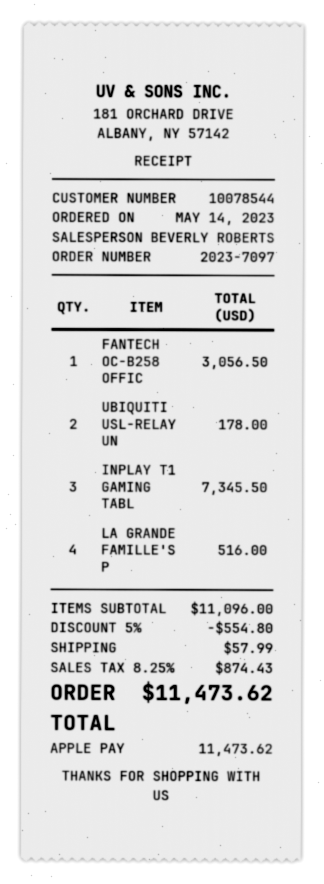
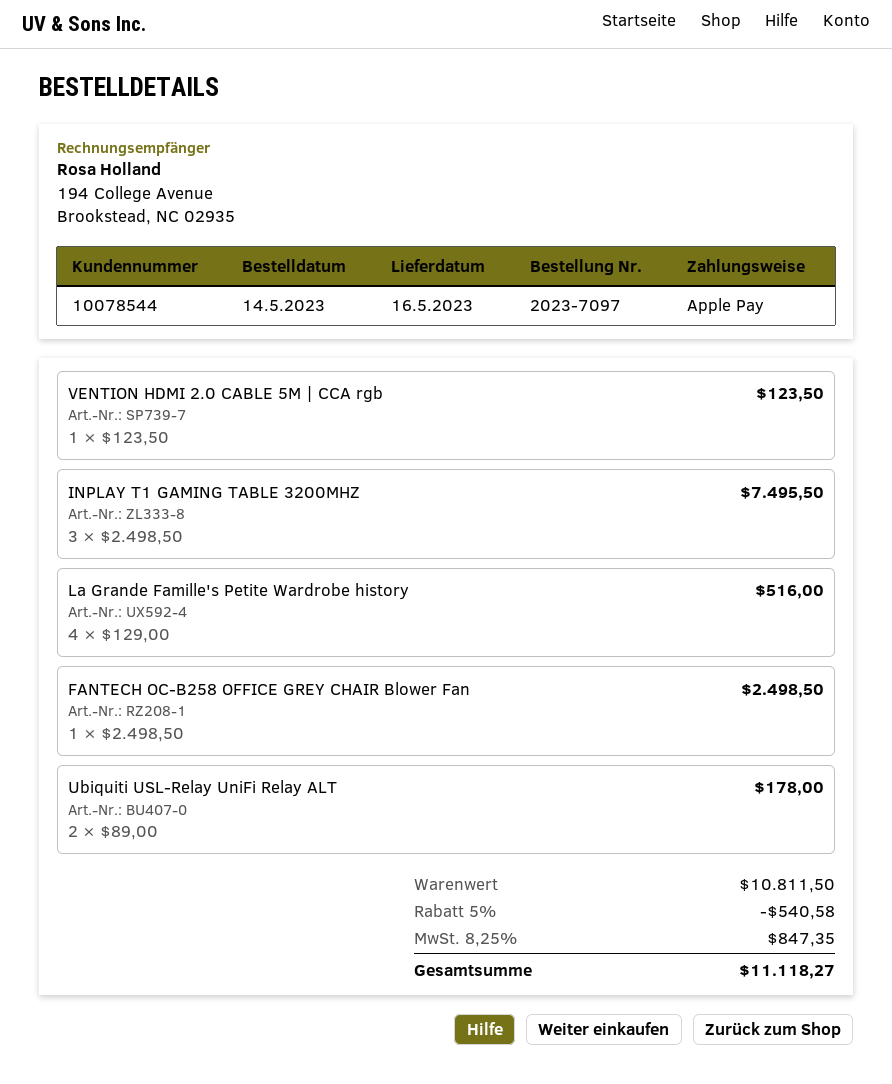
FANTECH OC-B258 OFFIC: 1 for 3056.50 -> 1 for 2498.50
INPLAY T1 GAMING TABL: 3 for 7345.50 -> 3 for 7495.50
VENTION HDMI 2.0 CABLE 5M | CCA rgb: none -> 1 for 123.50
subtotal: 11096.00 -> 10811.50
discount: 5% = 554.80 -> 5% = 540.58
shipping: 57.99 -> none
tax: 8.25% = 874.43 -> 8.25% = 847.35
total: 11473.62 -> 11118.27

